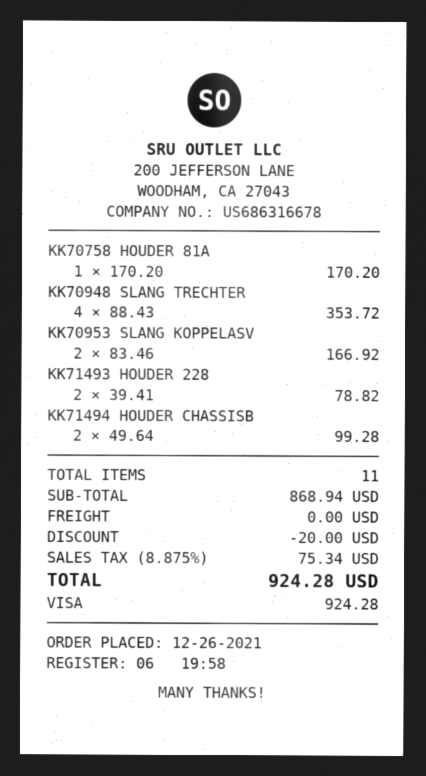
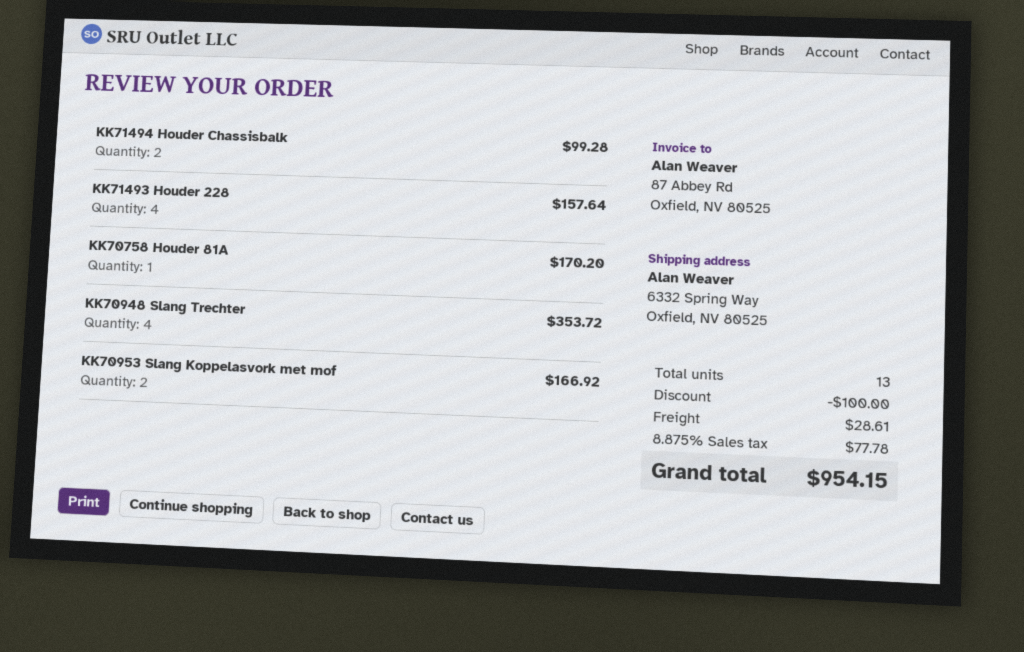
KK71493 HOUDER 228: 2 for 78.82 -> 4 for 157.64
total quantity: 11 -> 13
discount: 20.00 -> 100.00
shipping: 0.00 -> 28.61
tax: 8.875% = 75.34 -> 8.875% = 77.78
total: 924.28 -> 954.15

